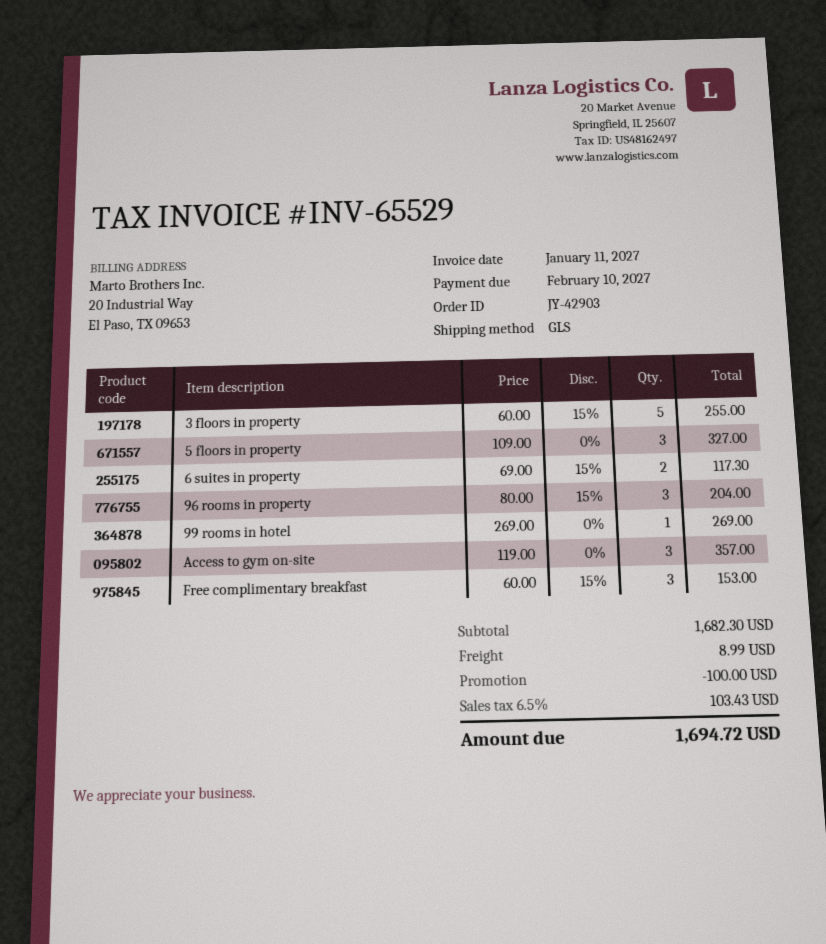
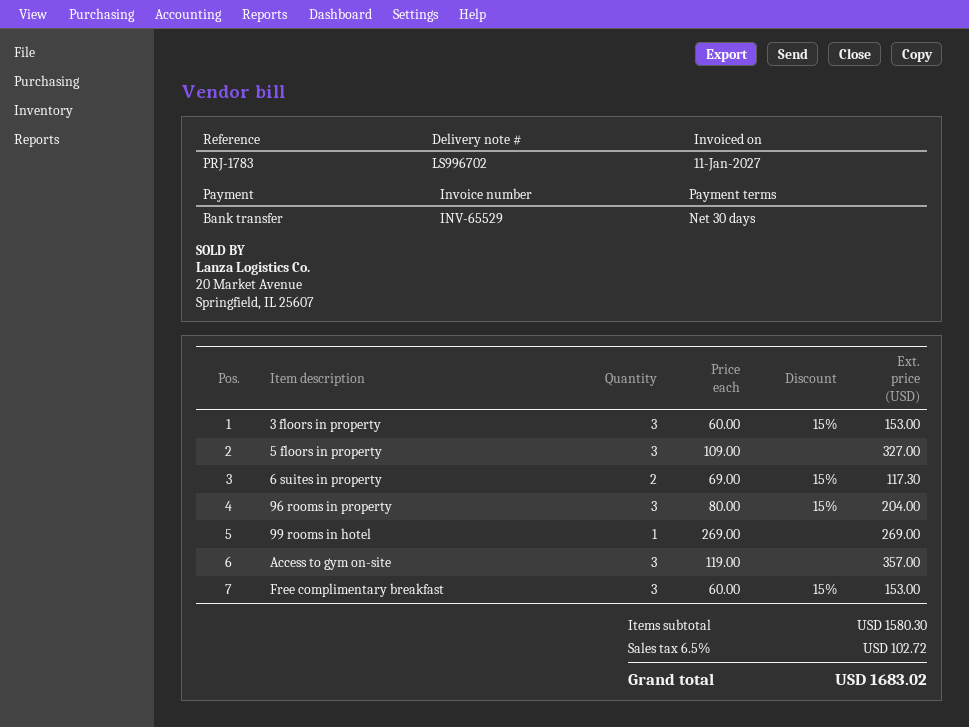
3 floors in property: 5 x 60.00 - 15% = 255.00 -> 3 x 60.00 - 15% = 153.00
subtotal: 1682.30 -> 1580.30
discount: 100.00 -> none
shipping: 8.99 -> none
tax: 6.5% = 103.43 -> 6.5% = 102.72
total: 1694.72 -> 1683.02

